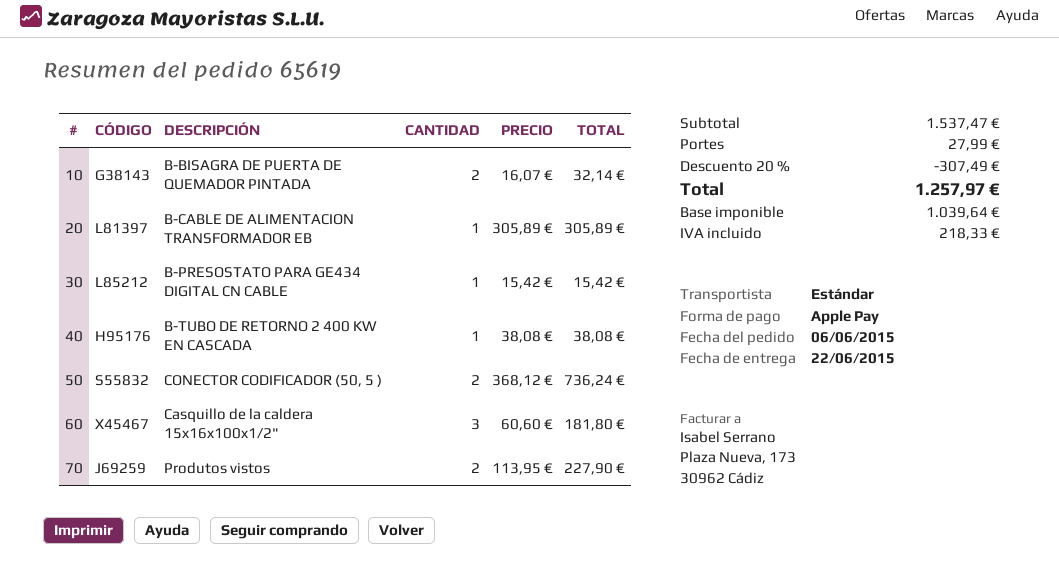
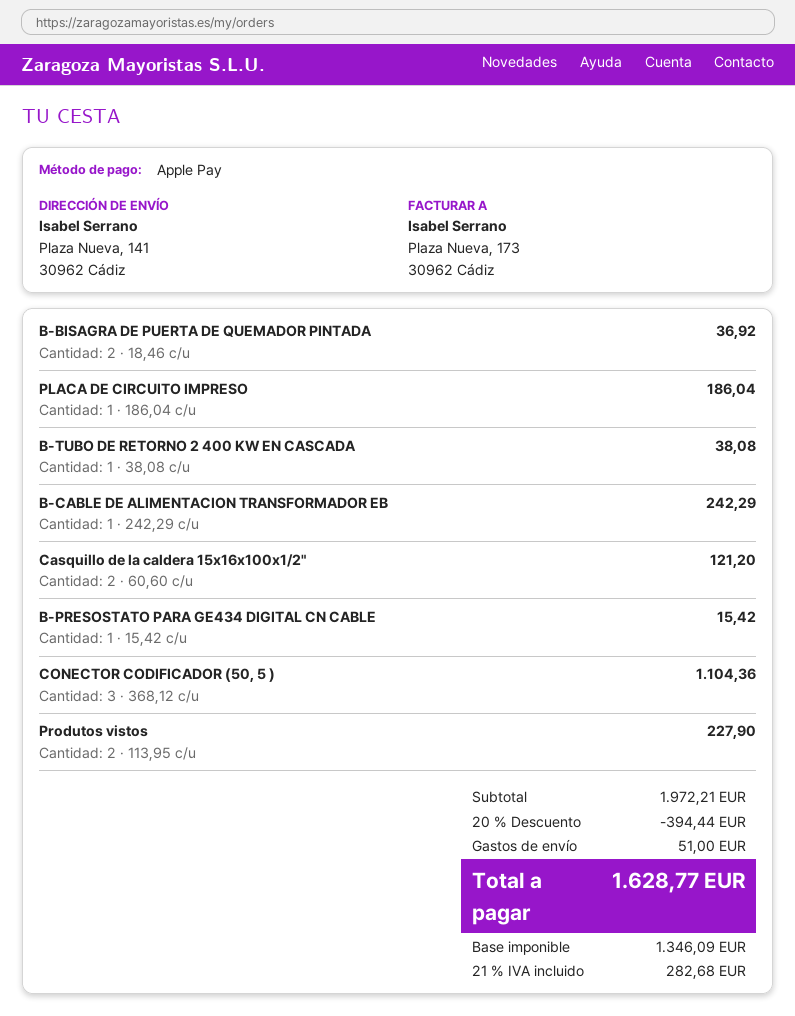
B-BISAGRA DE PUERTA DE QUEMADOR PINTADA: 2 x 16.07 = 32.14 -> 2 x 18.46 = 36.92
B-CABLE DE ALIMENTACION TRANSFORMADOR EB: 1 x 305.89 = 305.89 -> 1 x 242.29 = 242.29
CONECTOR CODIFICADOR (50, 5 ): 2 x 368.12 = 736.24 -> 3 x 368.12 = 1104.36
Casquillo de la caldera 15x16x100x1/2": 3 x 60.60 = 181.80 -> 2 x 60.60 = 121.20
PLACA DE CIRCUITO IMPRESO: none -> 1 x 186.04 = 186.04
subtotal: 1537.47 -> 1972.21
discount: 20% = 307.49 -> 20% = 394.44
shipping: 27.99 -> 51.00
net: 1039.64 -> 1346.09
tax: 218.33 -> 282.68
total: 1257.97 -> 1628.77

